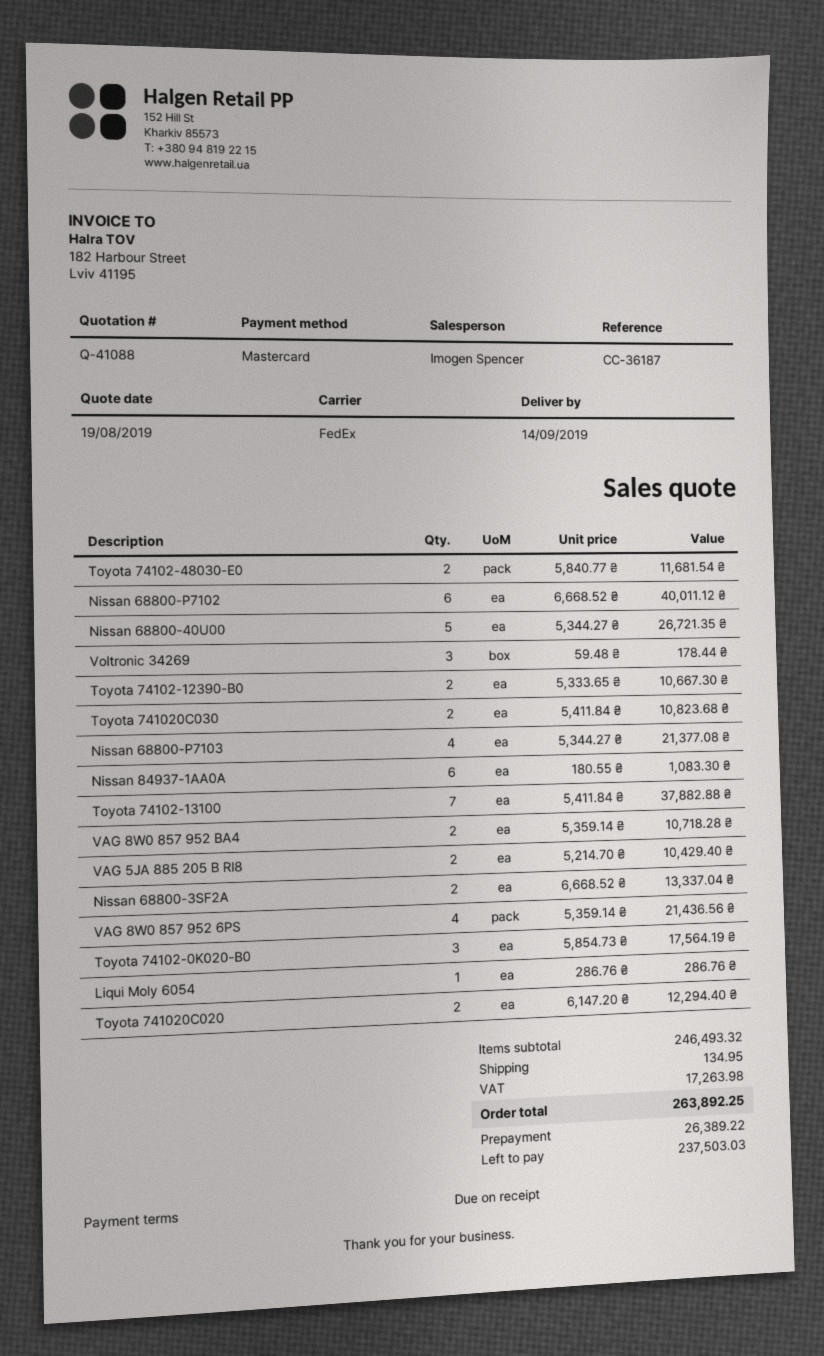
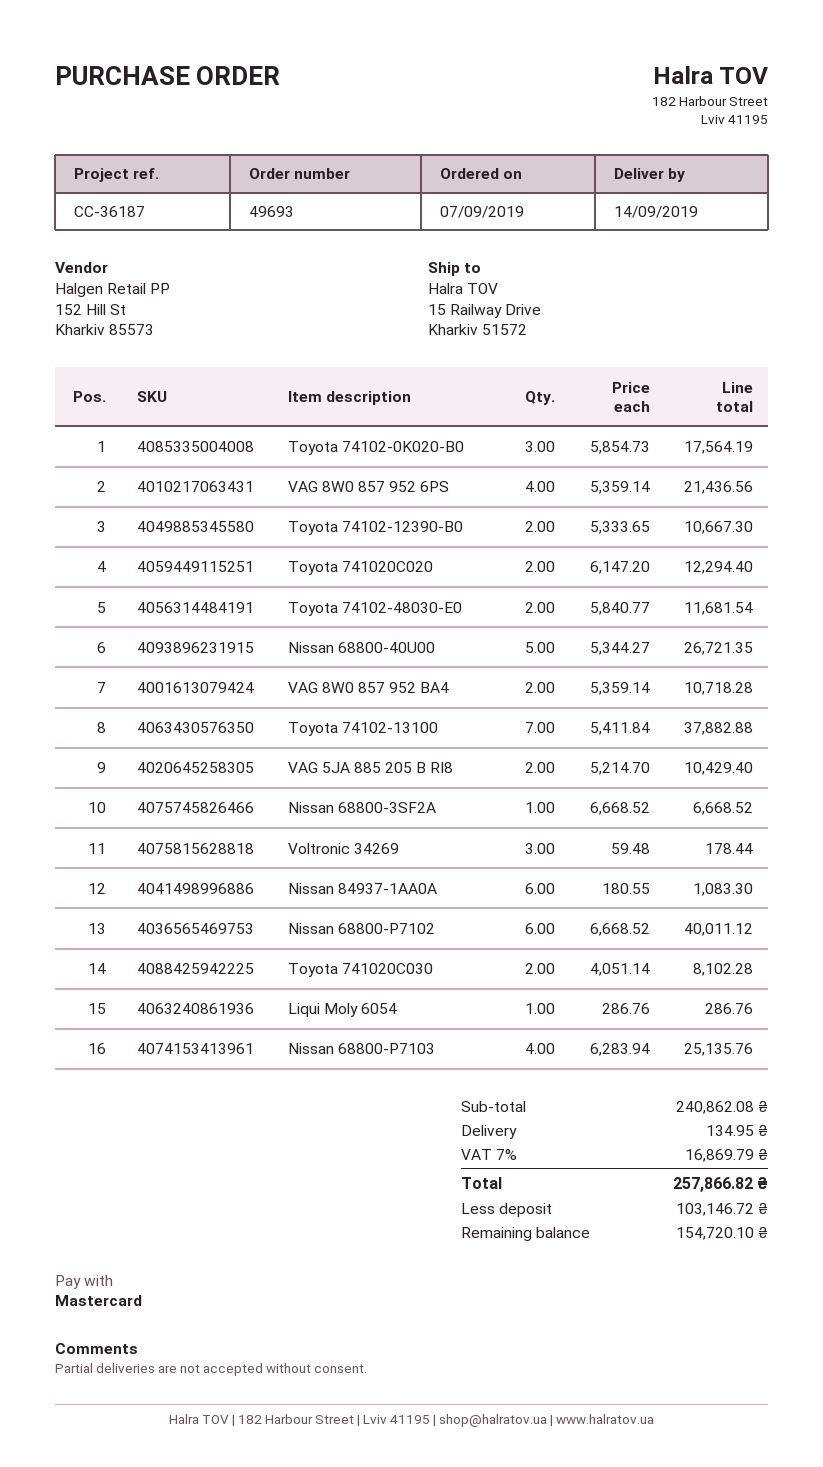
Toyota 741020C030: 2 x 5411.84 = 10823.68 -> 2 x 4051.14 = 8102.28
Nissan 68800-P7103: 4 x 5344.27 = 21377.08 -> 4 x 6283.94 = 25135.76
Nissan 68800-3SF2A: 2 x 6668.52 = 13337.04 -> 1 x 6668.52 = 6668.52
subtotal: 246493.32 -> 240862.08
tax: 17263.98 -> 16869.79
total: 263892.25 -> 257866.82
deposit: 26389.22 -> 103146.72
balance: 237503.03 -> 154720.10

